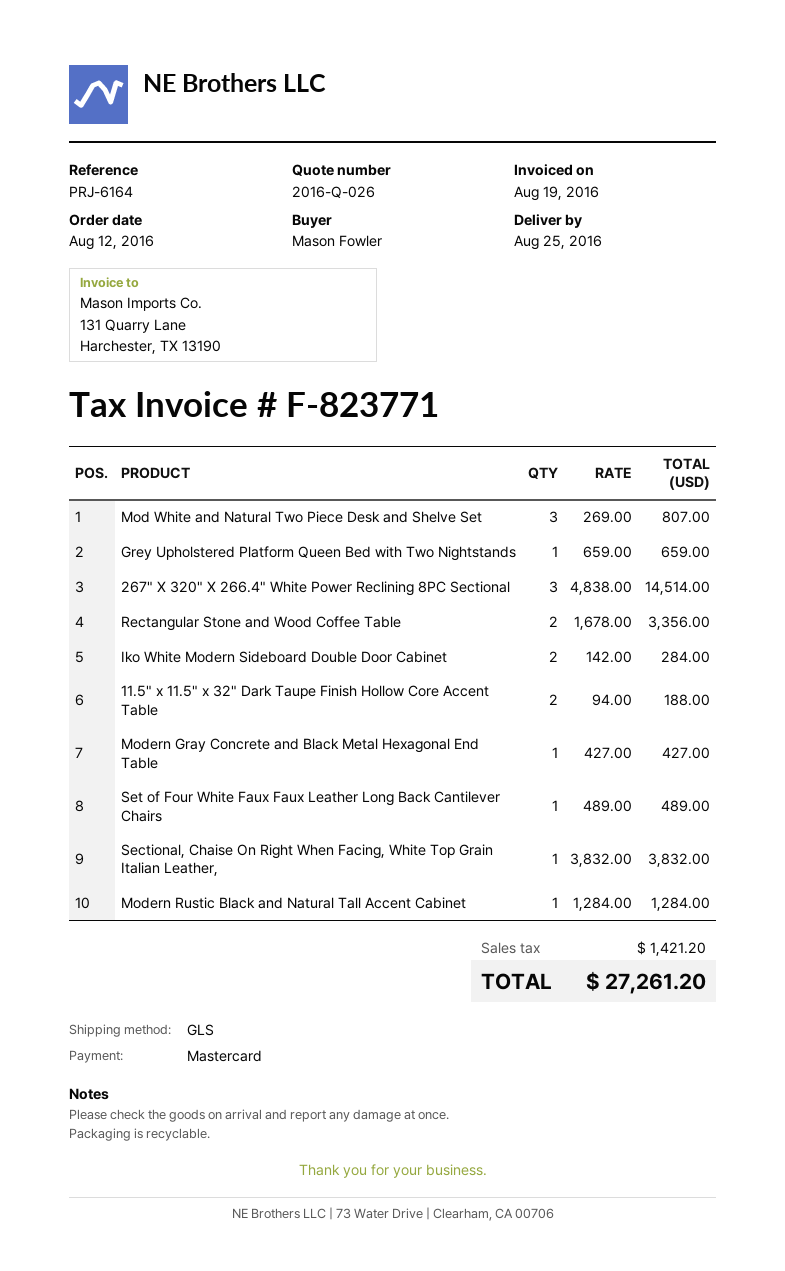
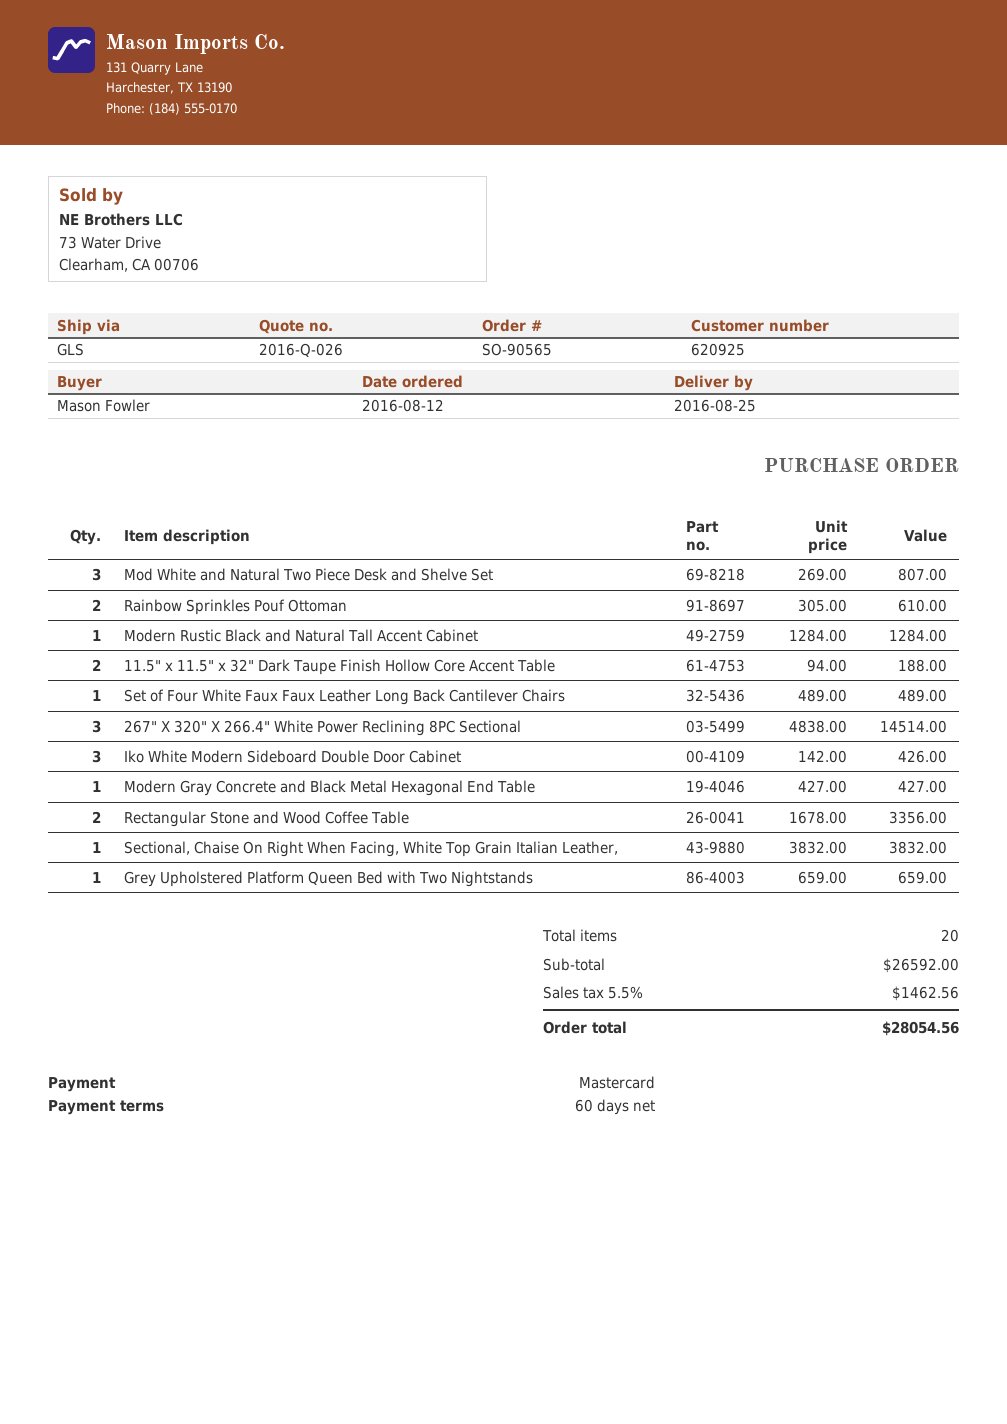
Iko White Modern Sideboard Double Door Cabinet: 2 x 142.00 = 284.00 -> 3 x 142.00 = 426.00
Rainbow Sprinkles Pouf Ottoman: none -> 2 x 305.00 = 610.00
tax: 1421.20 -> 1462.56
total: 27261.20 -> 28054.56

